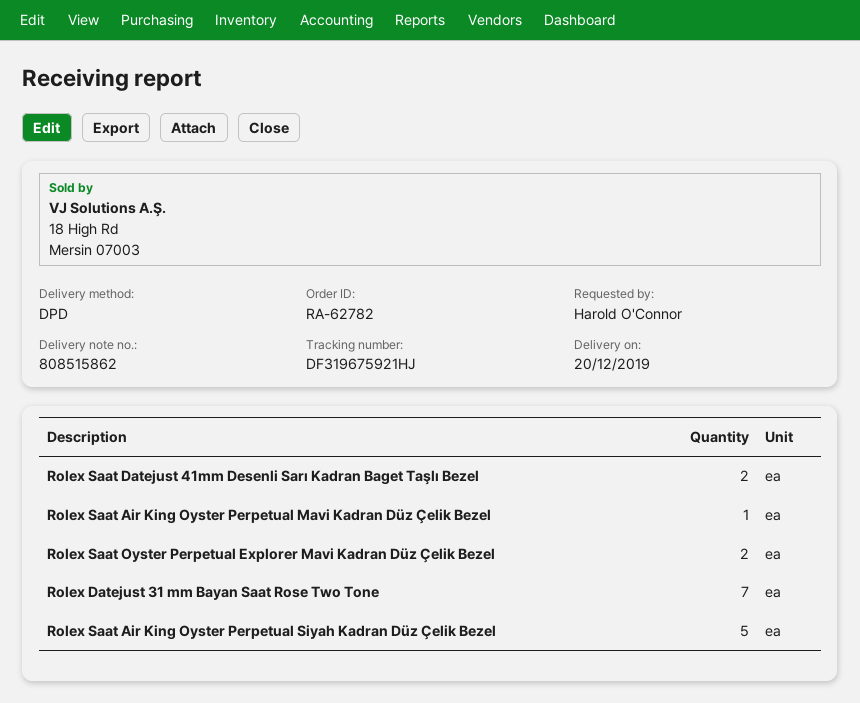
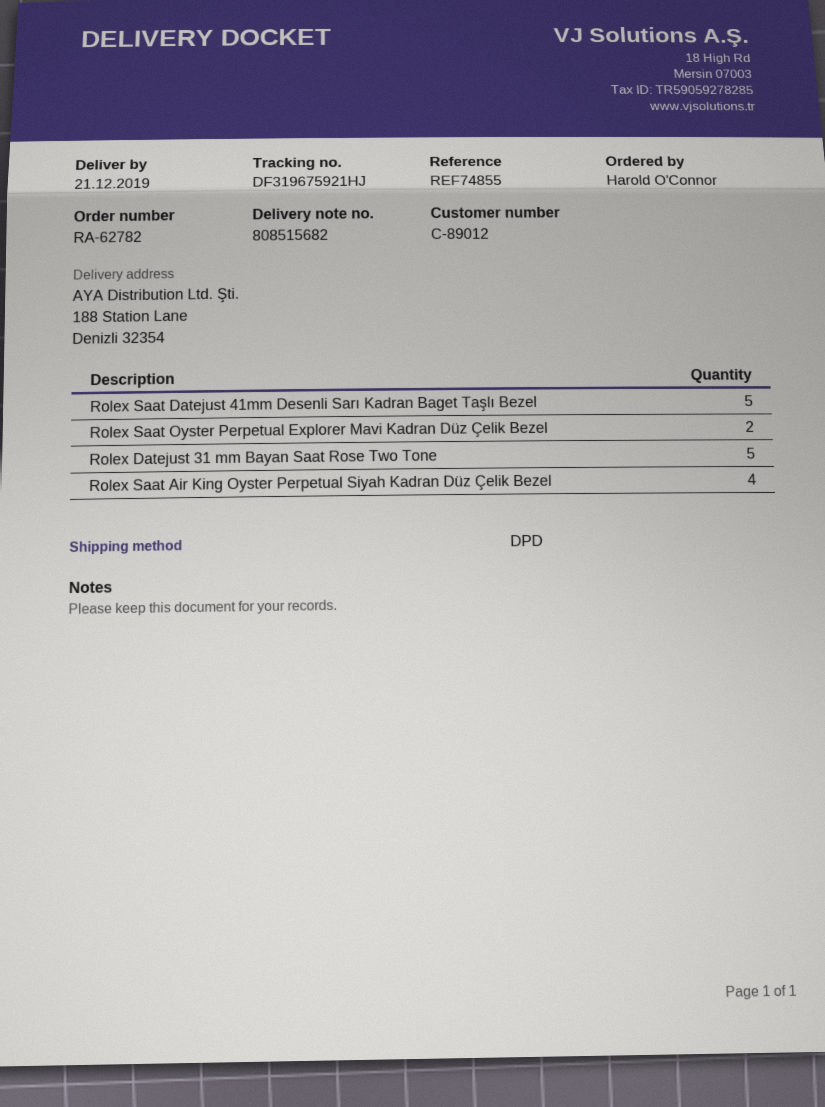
delivery note number: 808515862 -> 808515682
delivery date: 2019-12-20 -> 2019-12-21
Rolex Saat Datejust 41mm Desenli Sarı Kadran Baget Taşlı Bezel: 2 -> 5
Rolex Saat Air King Oyster Perpetual Mavi Kadran Düz Çelik Bezel: 1 -> none
Rolex Datejust 31 mm Bayan Saat Rose Two Tone: 7 -> 5
Rolex Saat Air King Oyster Perpetual Siyah Kadran Düz Çelik Bezel: 5 -> 4

